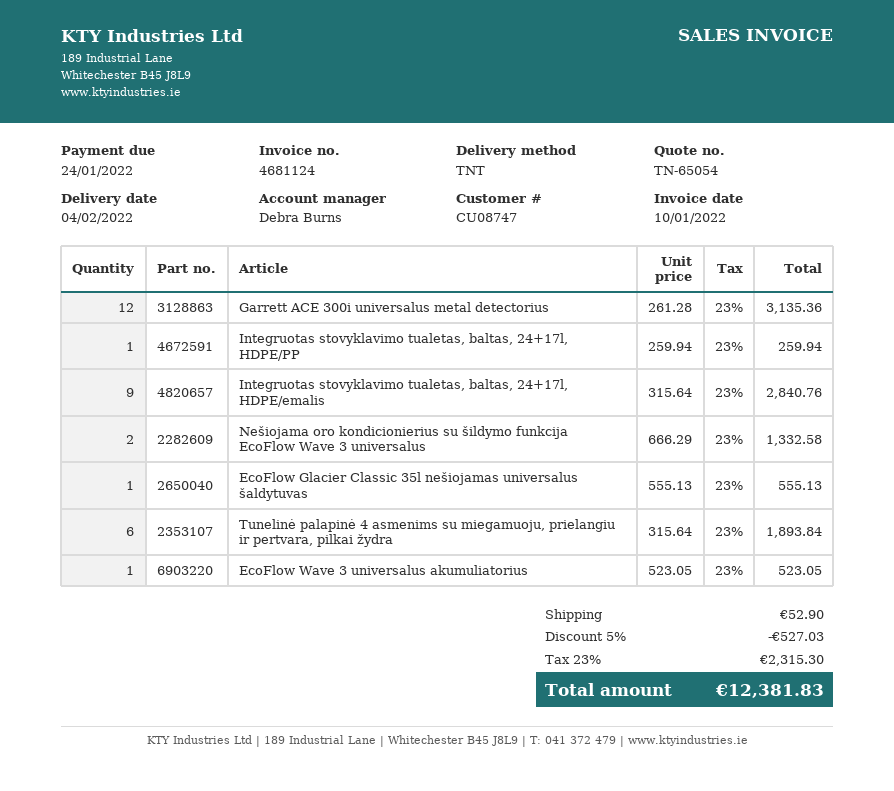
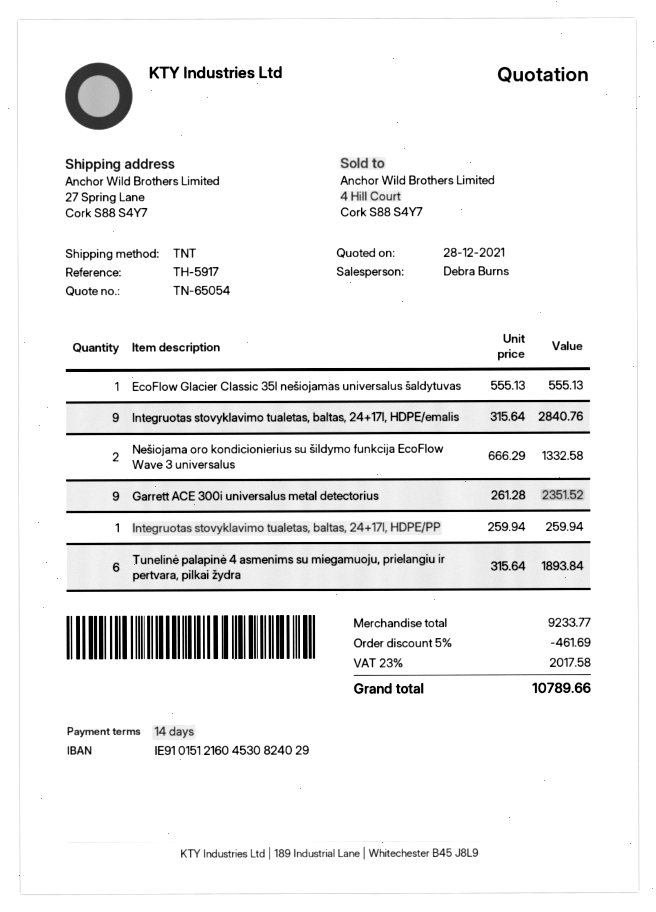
Garrett ACE 300i universalus metal detectorius: 12 x 261.28 = 3135.36 -> 9 x 261.28 = 2351.52
EcoFlow Wave 3 universalus akumuliatorius: 1 x 523.05 = 523.05 -> none
discount: 5% = 527.03 -> 5% = 461.69
shipping: 52.90 -> none
tax: 23% = 2315.30 -> 23% = 2017.58
total: 12381.83 -> 10789.66

